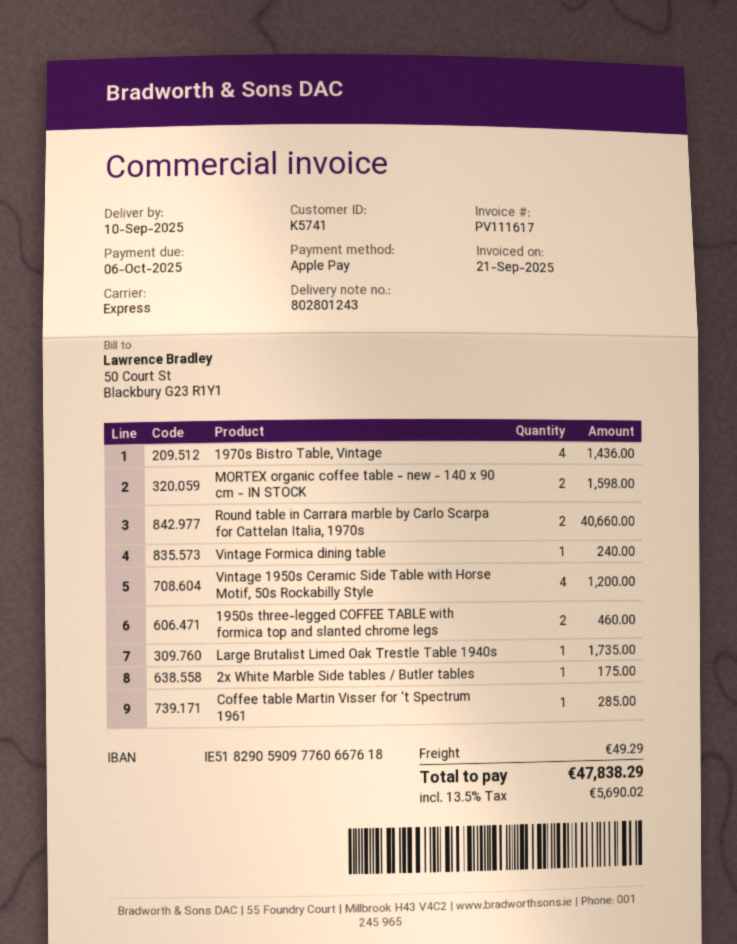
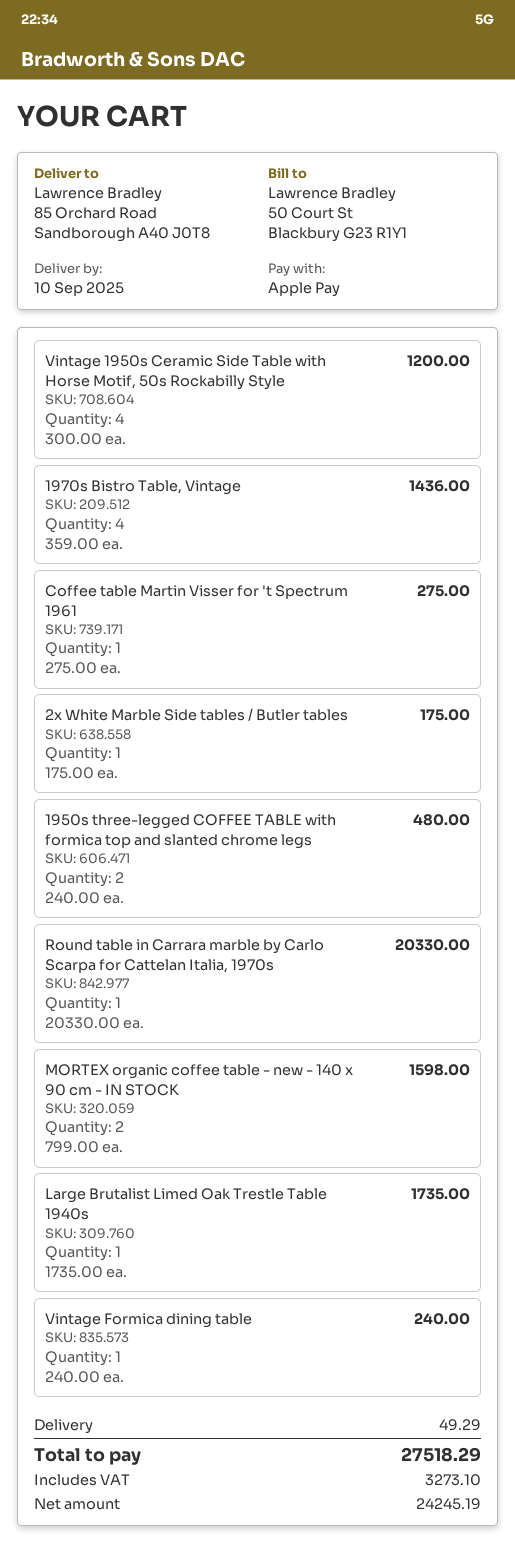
Round table in Carrara marble by Carlo Scarpa for Cattelan Italia, 1970s: 2 for 40660.00 -> 1 for 20330.00
1950s three-legged COFFEE TABLE with formica top and slanted chrome legs: 2 for 460.00 -> 2 for 480.00
Coffee table Martin Visser for 't Spectrum 1961: 1 for 285.00 -> 1 for 275.00
tax: 5690.02 -> 3273.10
total: 47838.29 -> 27518.29

